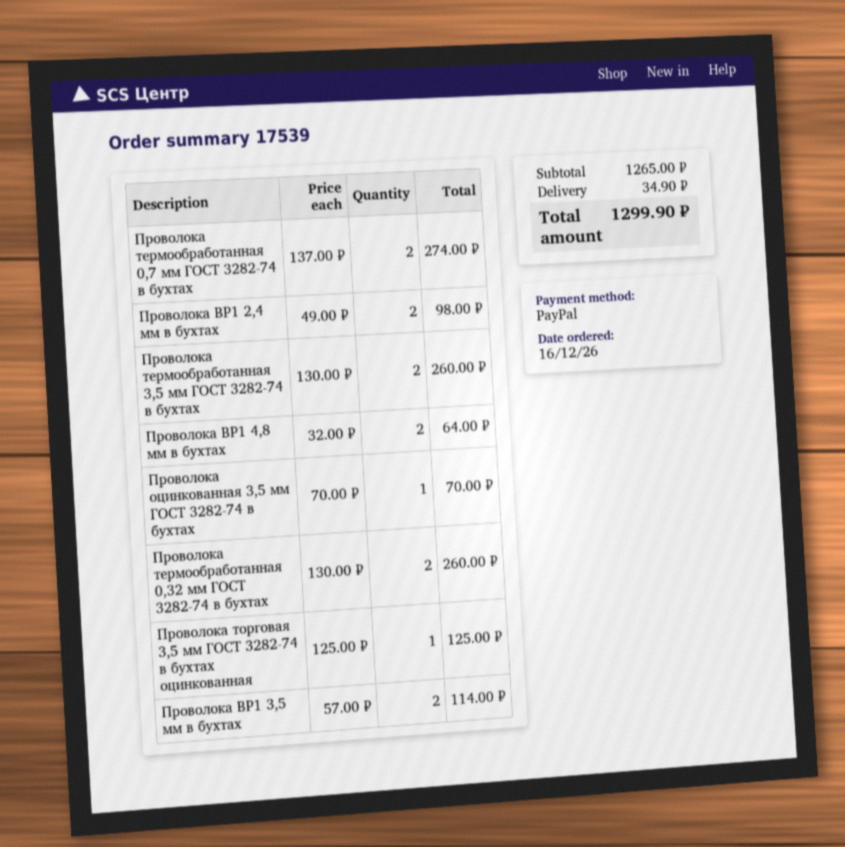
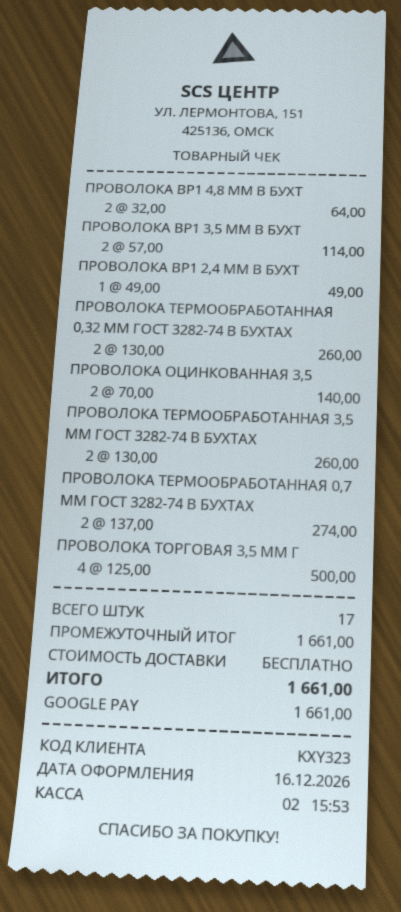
payment method: PayPal -> Google Pay
Проволока ВР1 2,4 мм в бухтах: 2 x 49.00 = 98.00 -> 1 x 49.00 = 49.00
Проволока оцинкованная 3,5 мм ГОСТ 3282-74 в бухтах: 1 x 70.00 = 70.00 -> 2 x 70.00 = 140.00
Проволока торговая 3,5 мм ГОСТ 3282-74 в бухтах оцинкованная: 1 x 125.00 = 125.00 -> 4 x 125.00 = 500.00
subtotal: 1265.00 -> 1661.00
shipping: 34.90 -> 0.00
total: 1299.90 -> 1661.00

